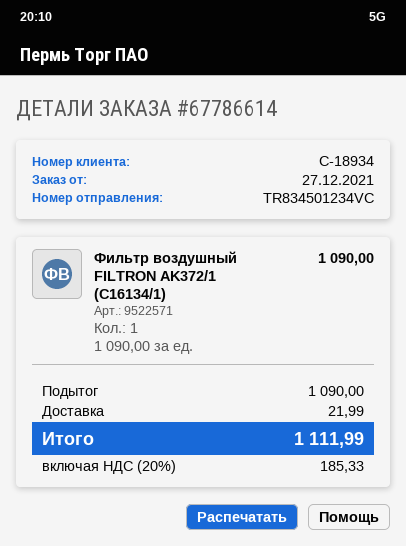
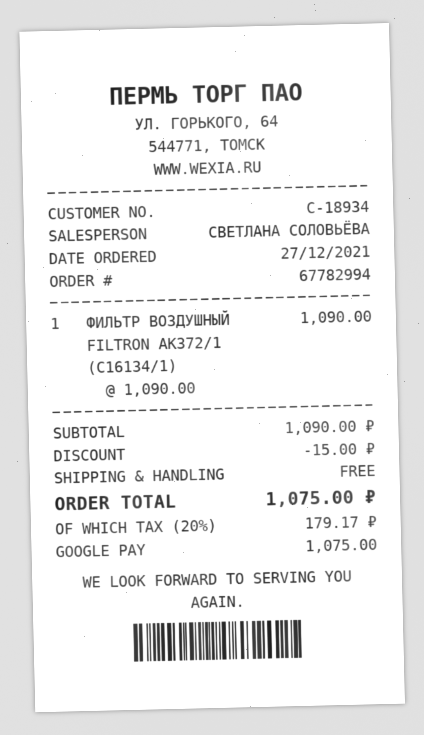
order number: 67786614 -> 67782994
discount: none -> 15.00
shipping: 21.99 -> 0.00
tax: 20% = 185.33 -> 20% = 179.17
total: 1111.99 -> 1075.00

